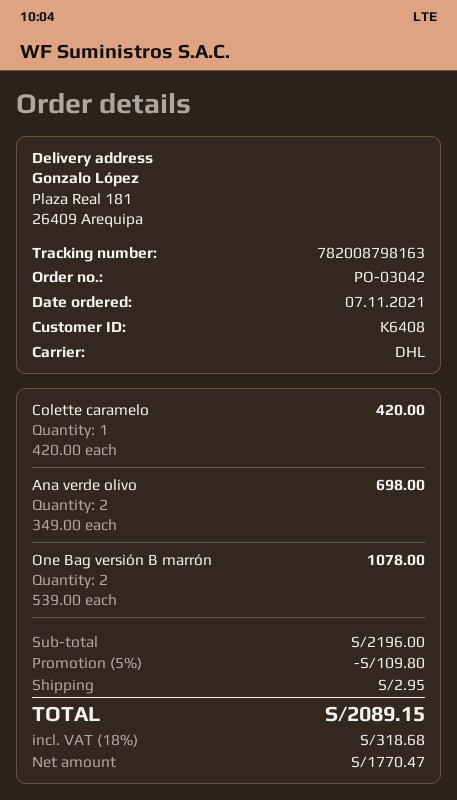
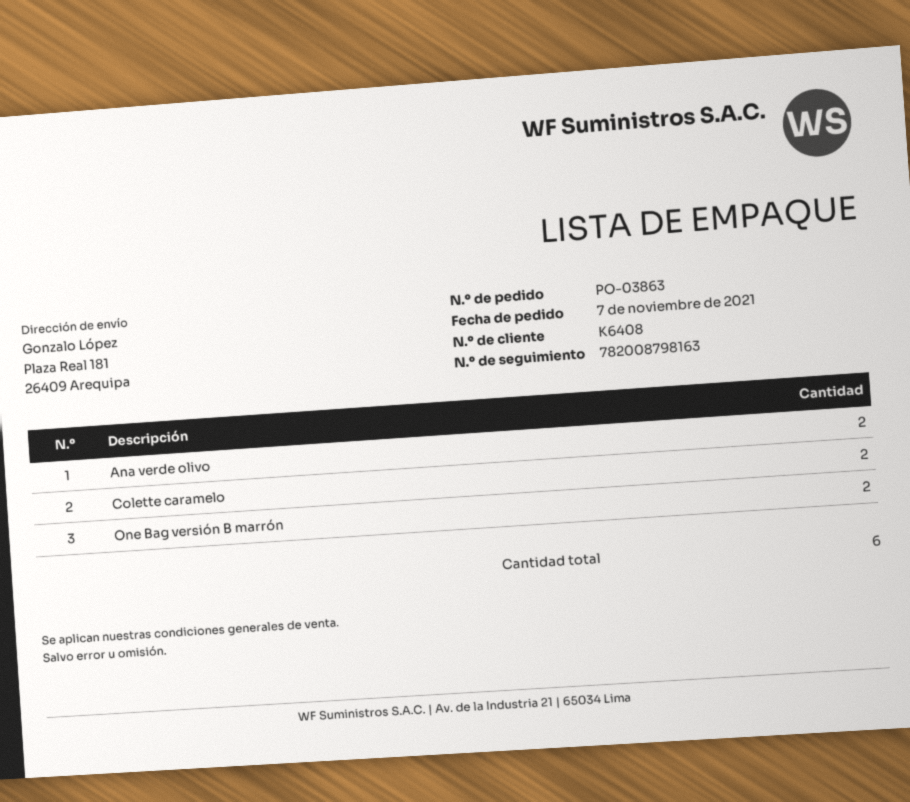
order number: PO-03042 -> PO-03863
Colette caramelo: 1 -> 2

